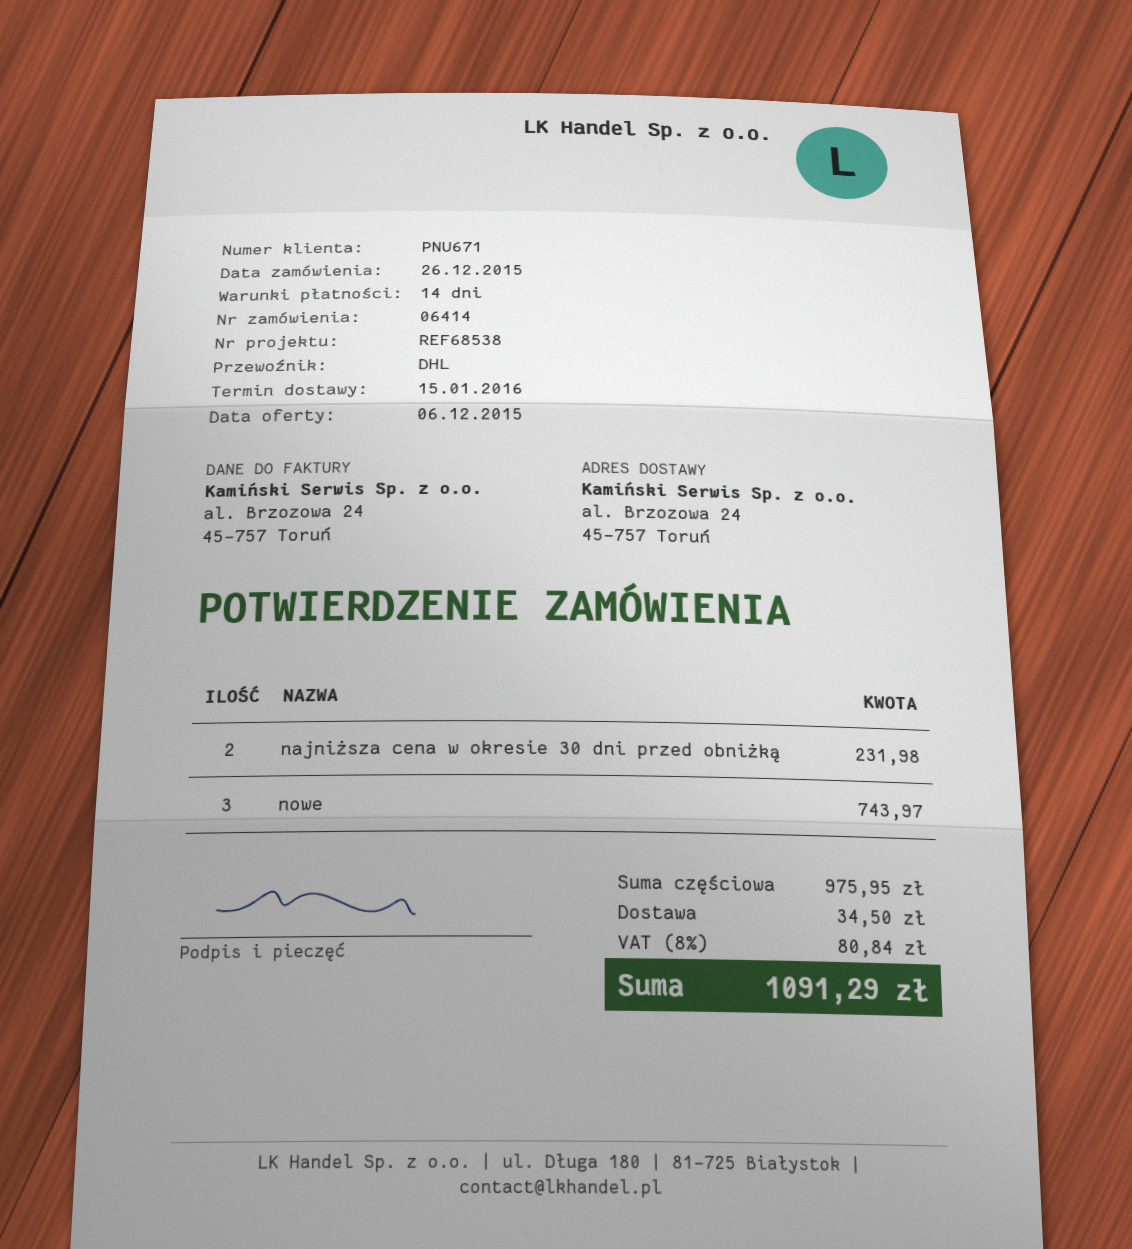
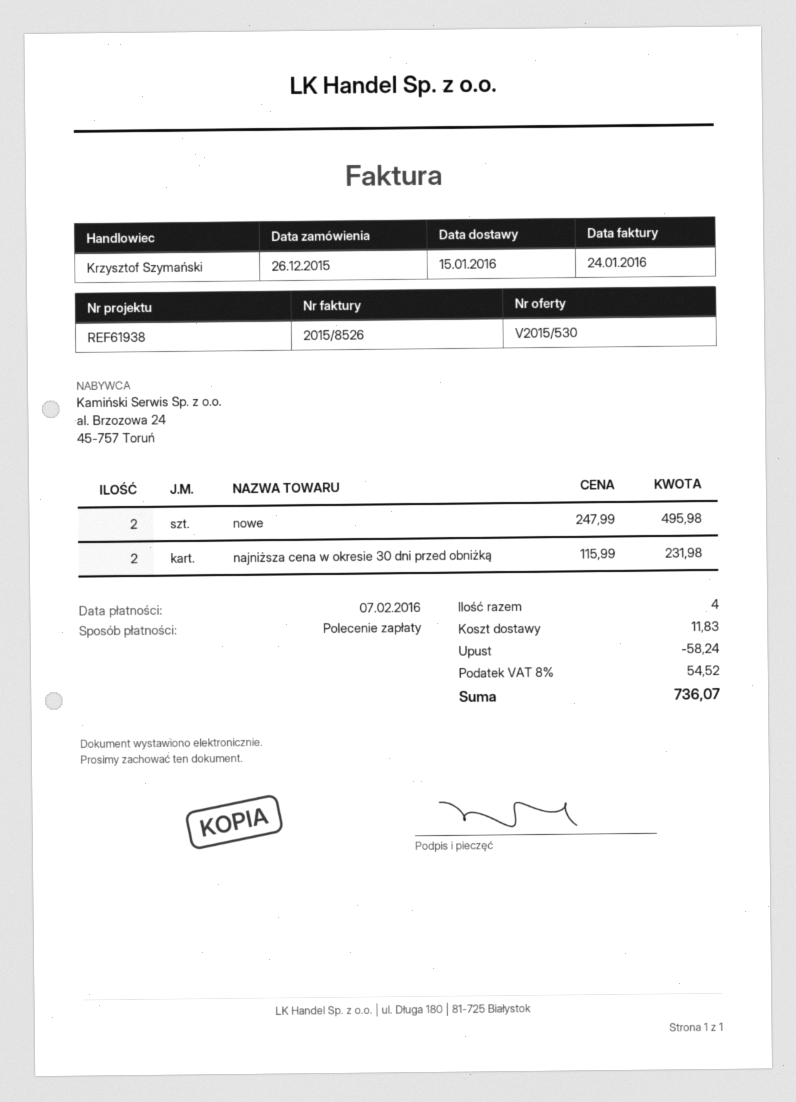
reference: REF68538 -> REF61938
nowe: 3 for 743.97 -> 2 for 495.98
discount: none -> 58.24
shipping: 34.50 -> 11.83
tax: 8% = 80.84 -> 8% = 54.52
total: 1091.29 -> 736.07

